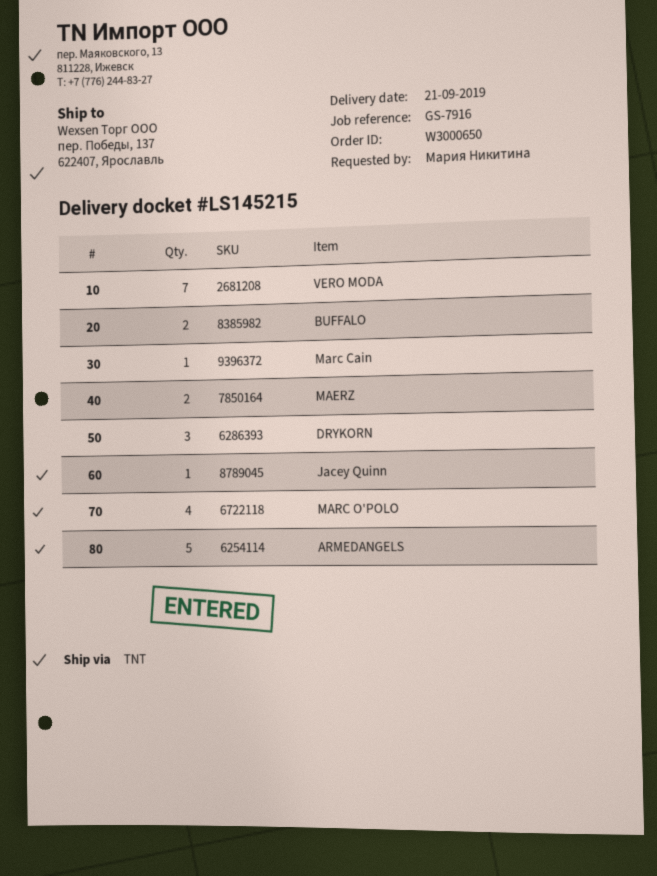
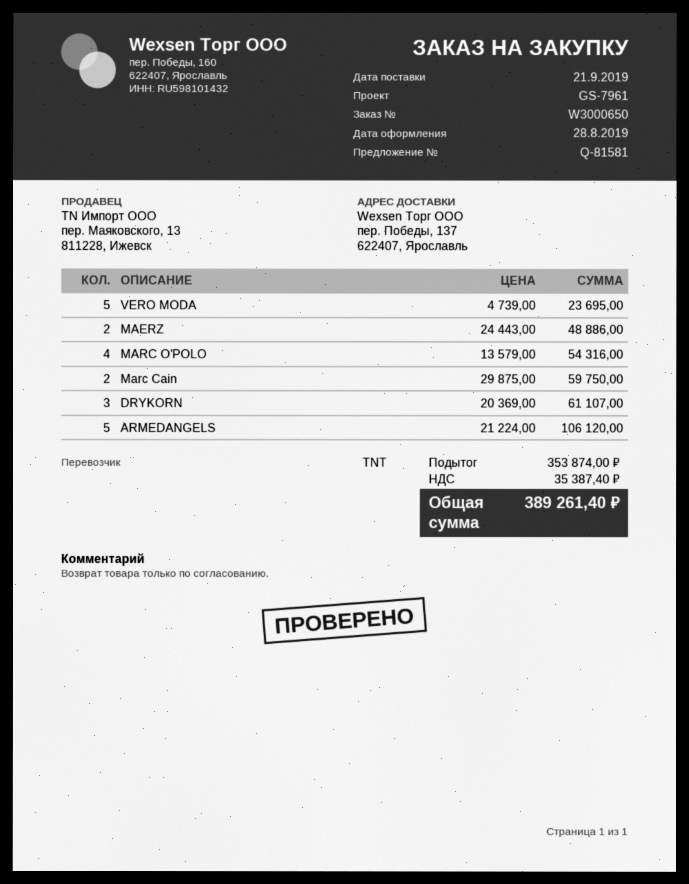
reference: GS-7916 -> GS-7961
VERO MODA: 7 -> 5
BUFFALO: 2 -> none
Marc Cain: 1 -> 2
Jacey Quinn: 1 -> none

